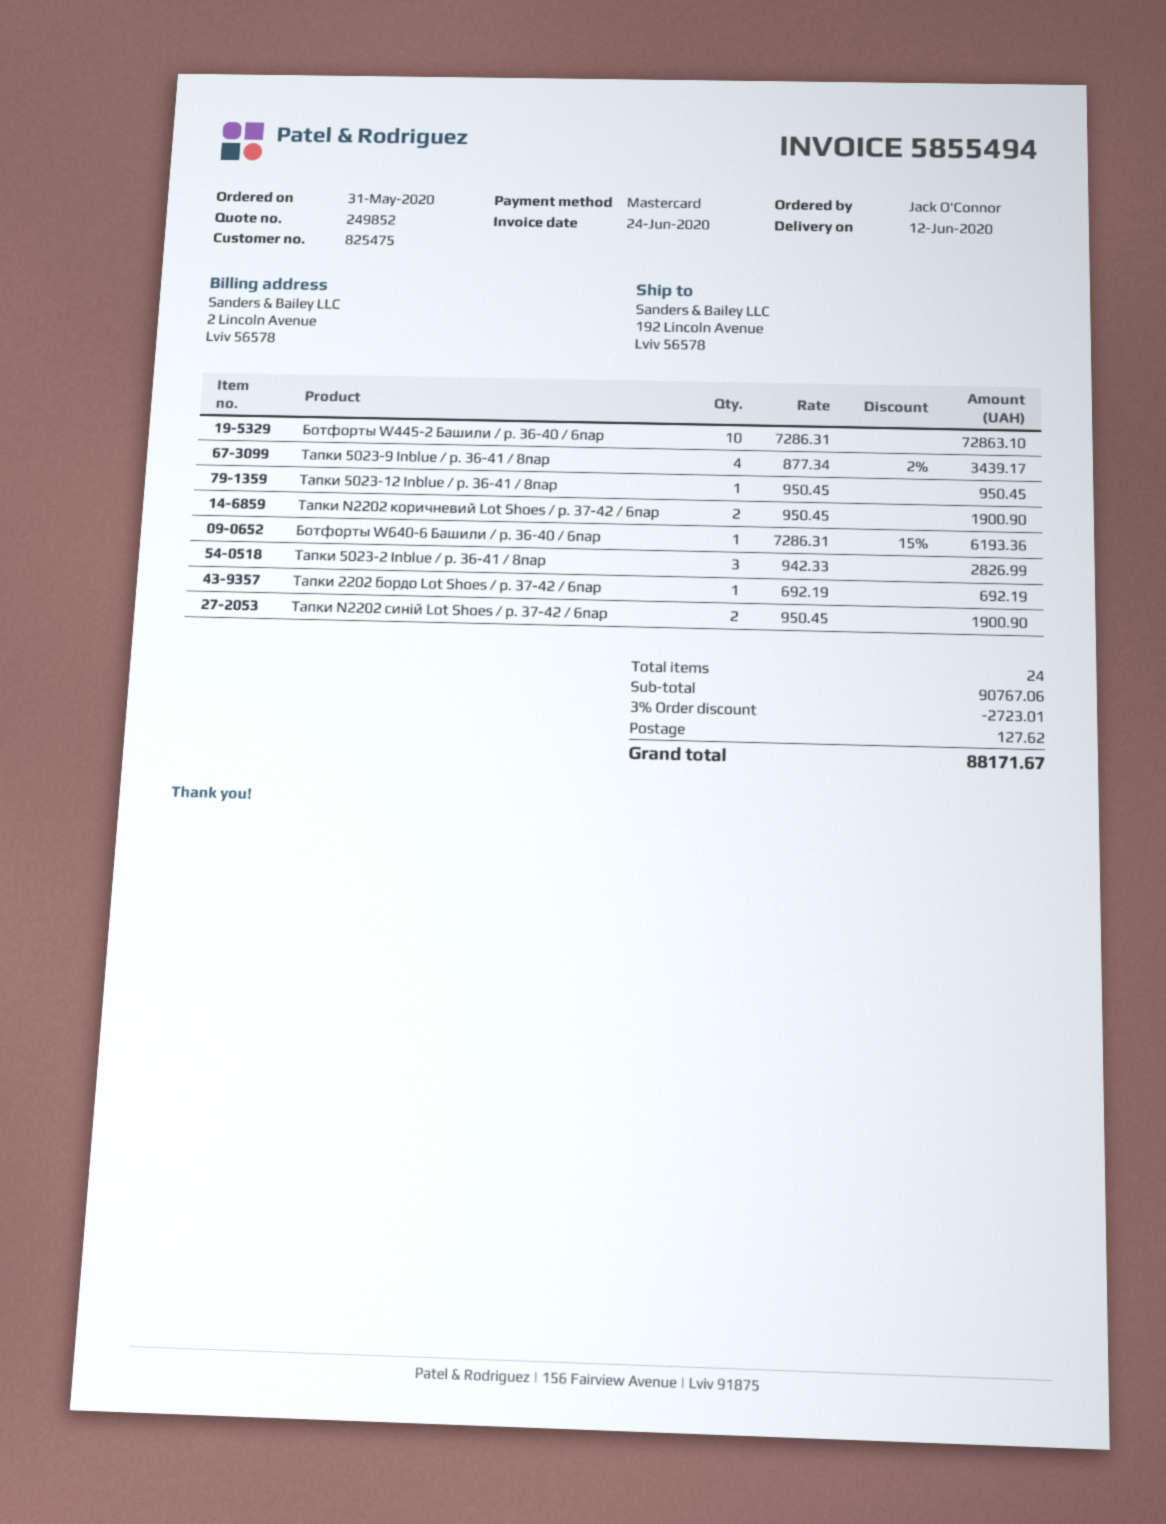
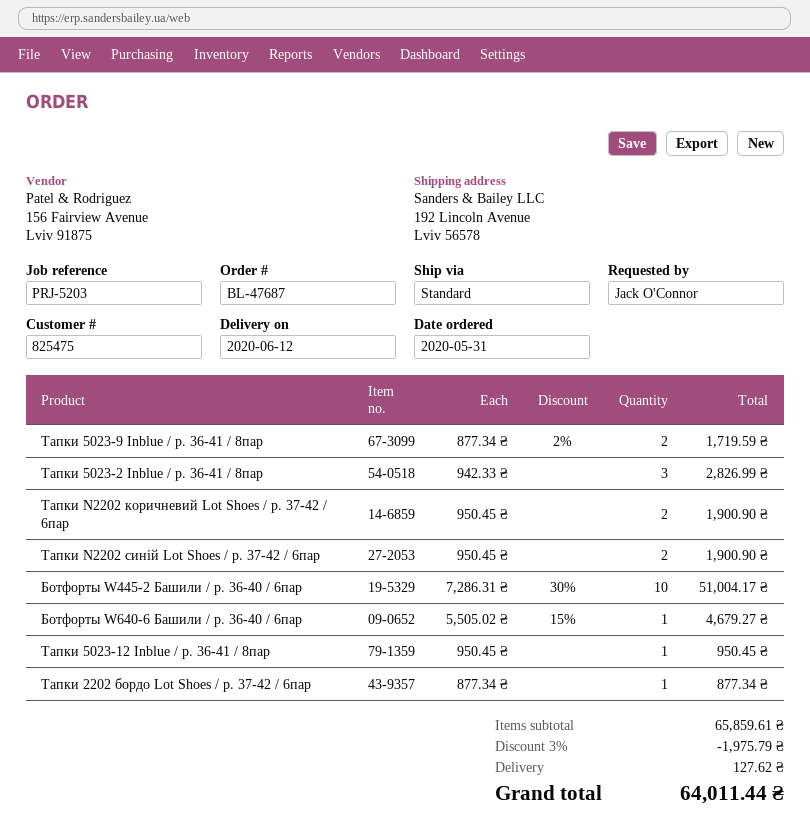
Ботфорты W445-2 Башили / p. 36-40 / 6пар: 10 x 7286.31 = 72863.10 -> 10 x 7286.31 - 30% = 51004.17
Тапки 5023-9 Inblue / p. 36-41 / 8пар: 4 x 877.34 - 2% = 3439.17 -> 2 x 877.34 - 2% = 1719.59
Ботфорты W640-6 Башили / p. 36-40 / 6пар: 1 x 7286.31 - 15% = 6193.36 -> 1 x 5505.02 - 15% = 4679.27
Тапки 2202 бордо Lot Shoes / p. 37-42 / 6пар: 1 x 692.19 = 692.19 -> 1 x 877.34 = 877.34
subtotal: 90767.06 -> 65859.61
discount: 3% = 2723.01 -> 3% = 1975.79
total: 88171.67 -> 64011.44

